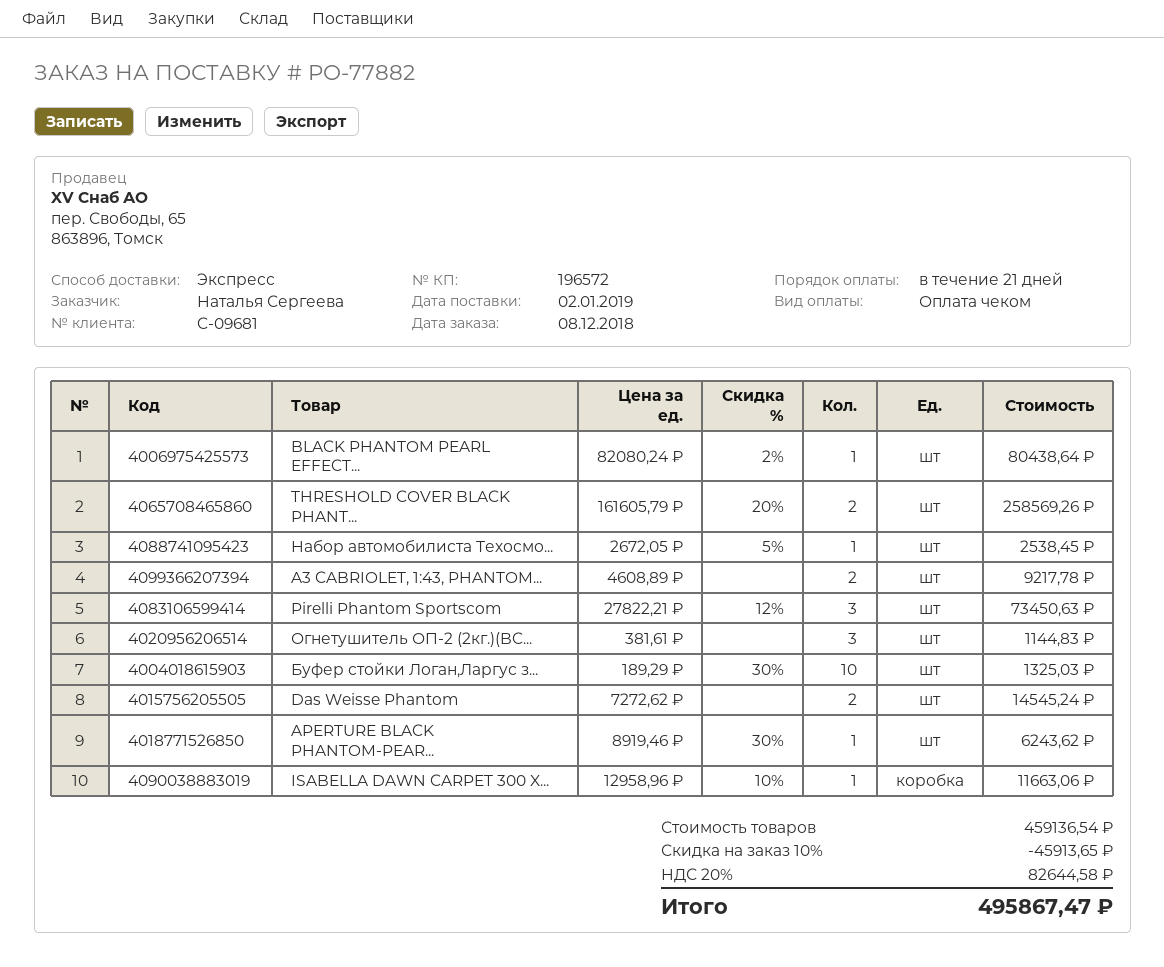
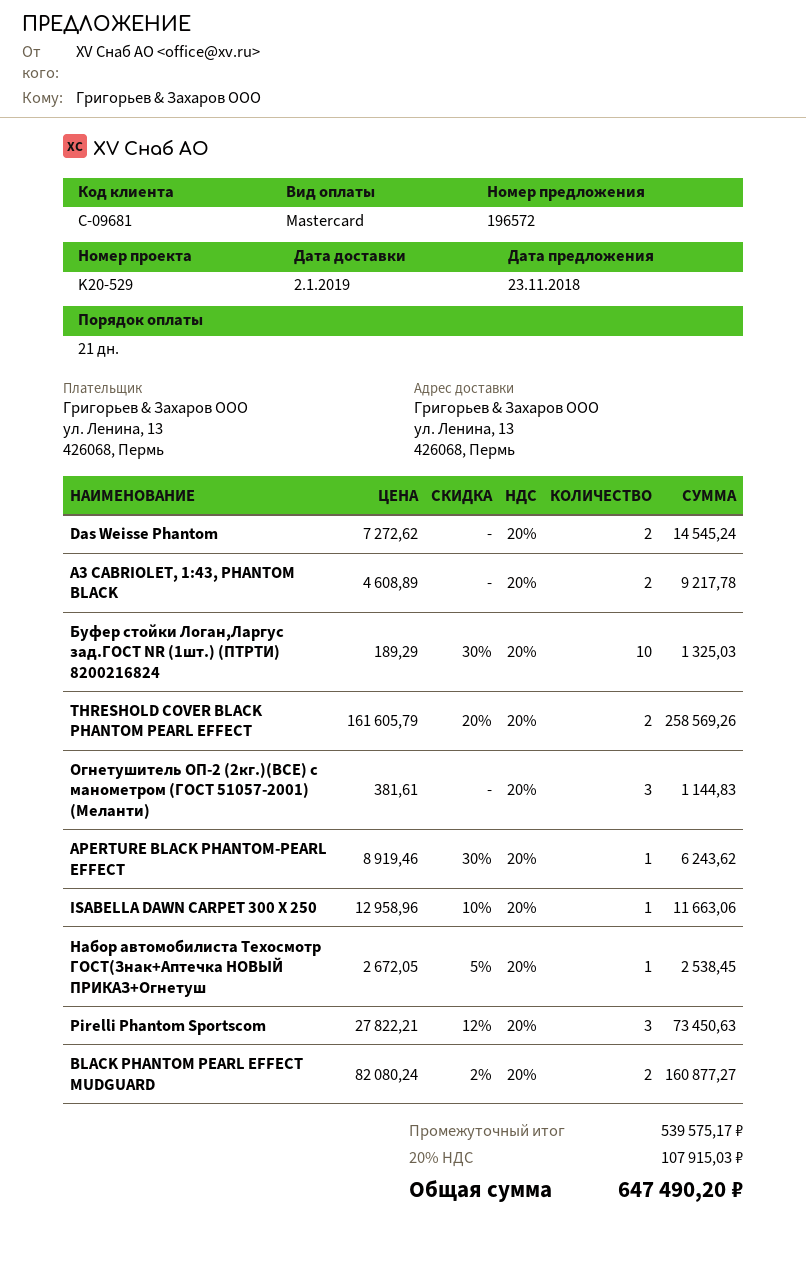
payment method: cheque -> Mastercard
BLACK PHANTOM PEARL EFFECT...: 1 x 82080.24 - 2% = 80438.64 -> 2 x 82080.24 - 2% = 160877.27
subtotal: 459136.54 -> 539575.17
discount: 10% = 45913.65 -> none
tax: 20% = 82644.58 -> 20% = 107915.03
total: 495867.47 -> 647490.20

